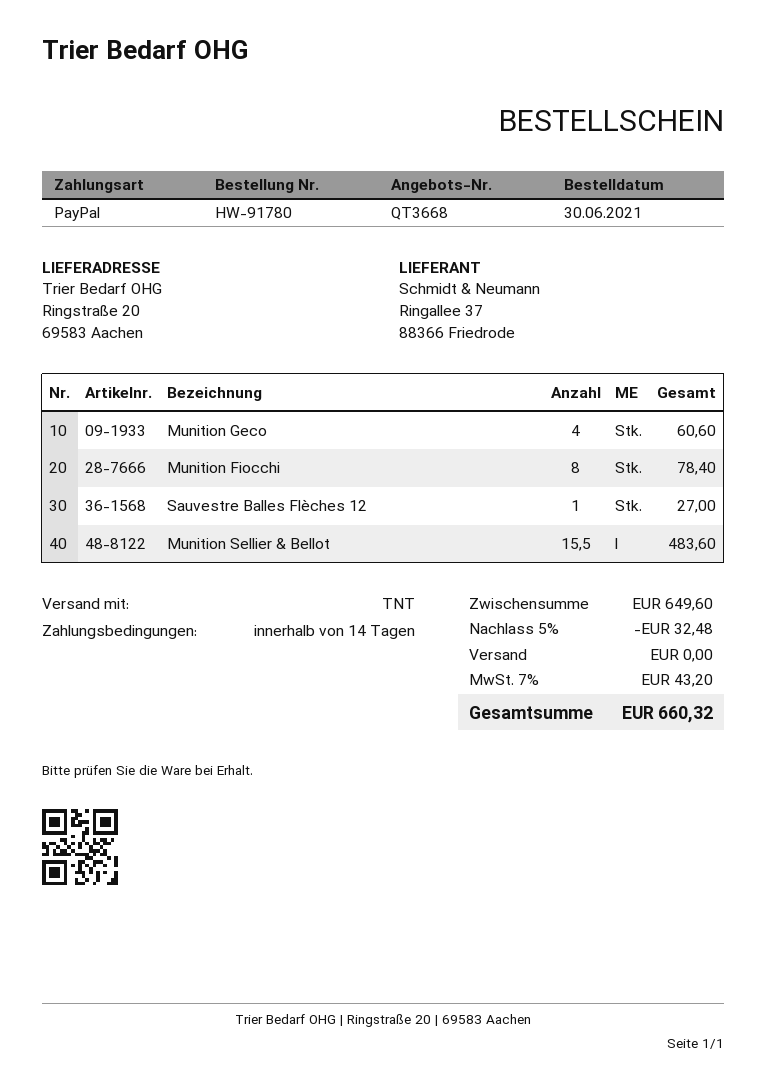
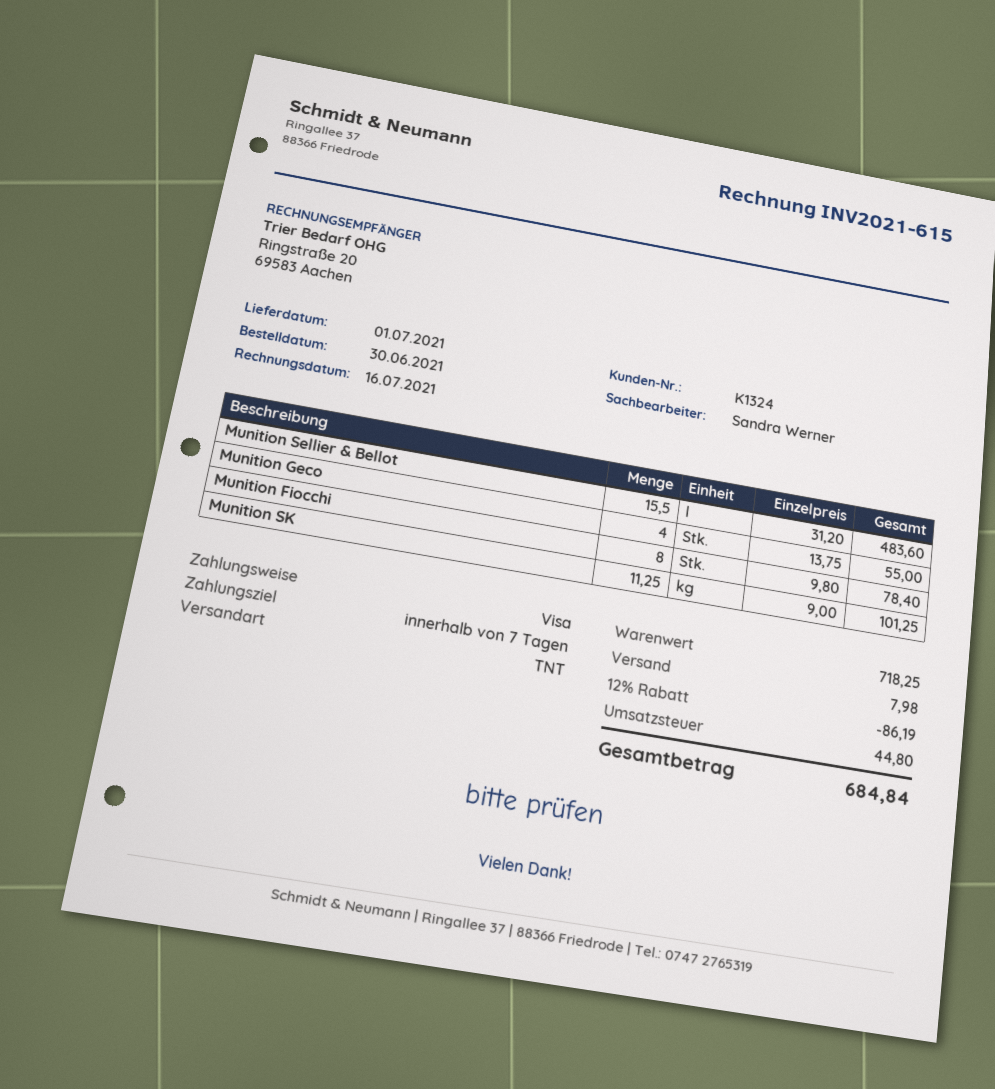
payment terms: 14 days -> 7 days
payment method: PayPal -> Visa
Munition Geco: 4 for 60.60 -> 4 for 55.00
Sauvestre Balles Flèches 12: 1 for 27.00 -> none
Munition SK: none -> 11.25 for 101.25
subtotal: 649.60 -> 718.25
discount: 5% = 32.48 -> 12% = 86.19
shipping: 0.00 -> 7.98
tax: 43.20 -> 44.80
total: 660.32 -> 684.84

